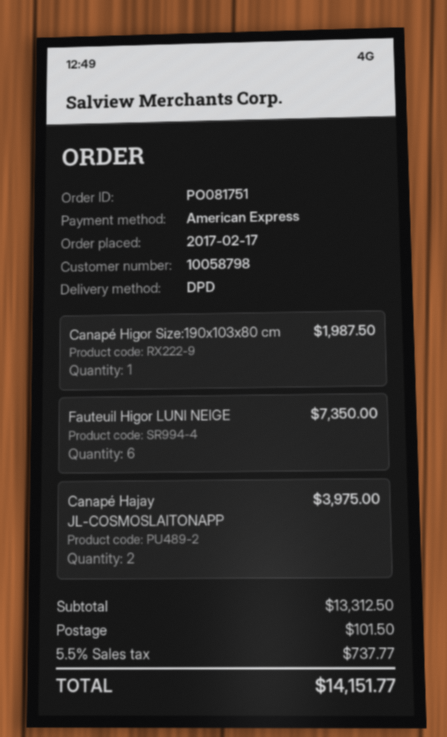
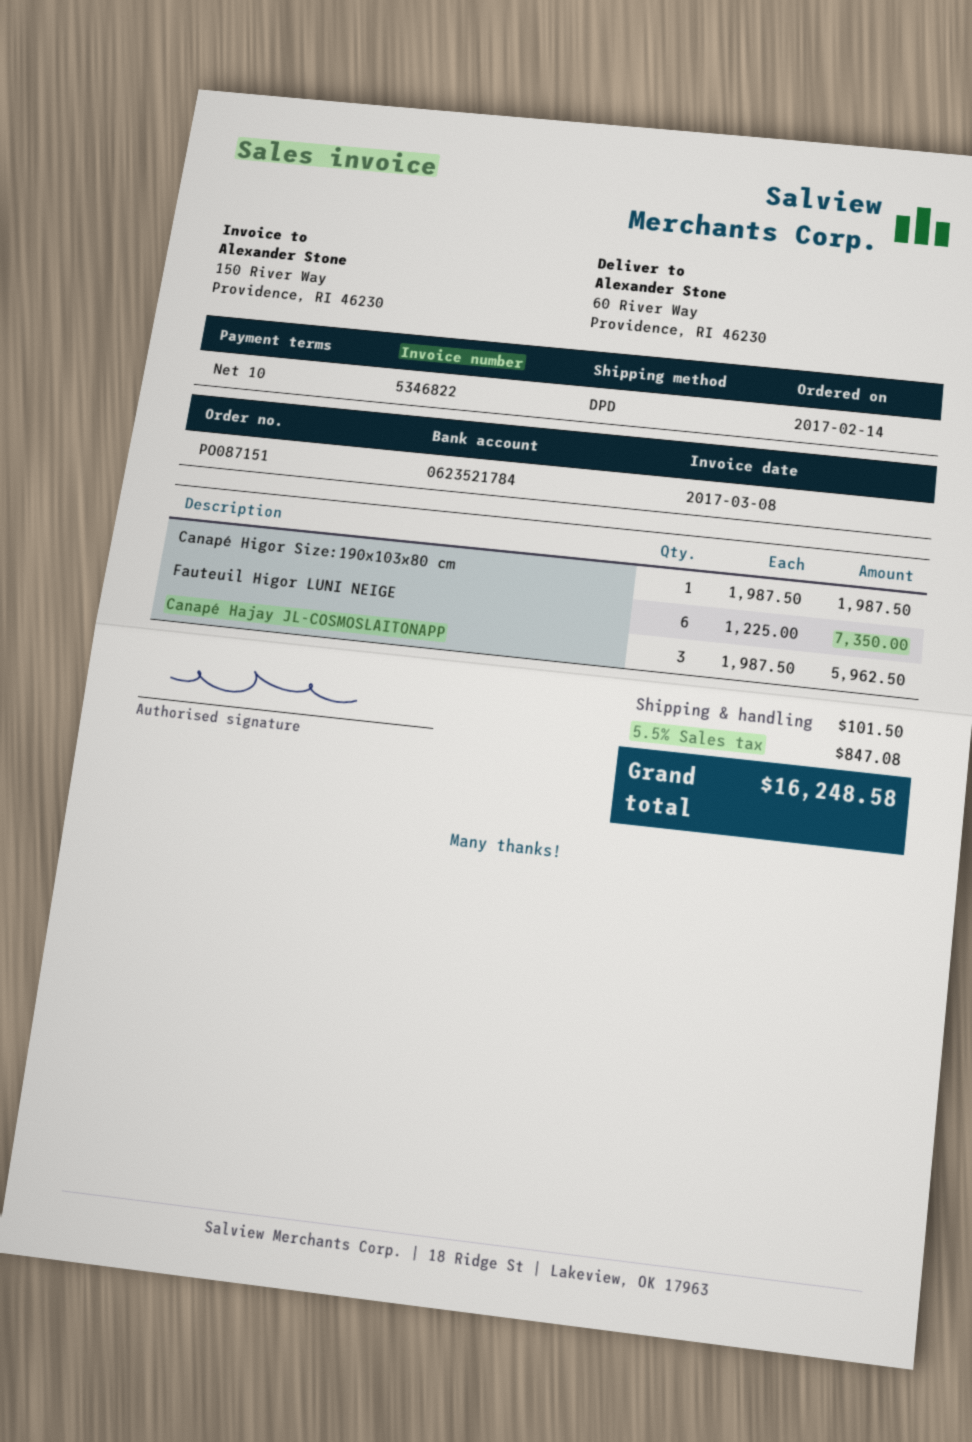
order number: PO081751 -> PO087151
order date: 2017-02-17 -> 2017-02-14
Canapé Hajay JL-COSMOSLAITONAPP: 2 for 3975.00 -> 3 for 5962.50
tax: 5.5% = 737.77 -> 5.5% = 847.08
total: 14151.77 -> 16248.58

